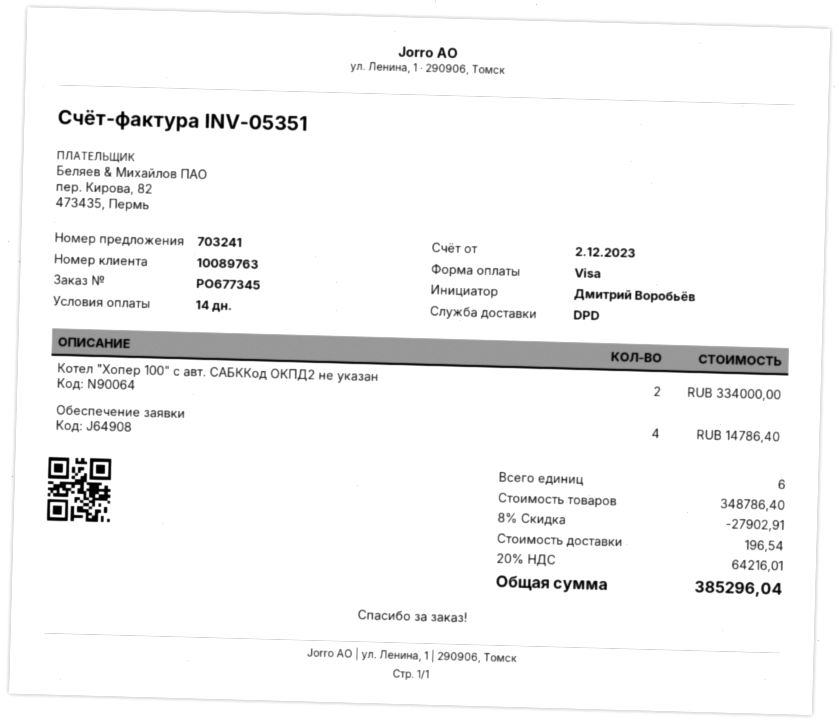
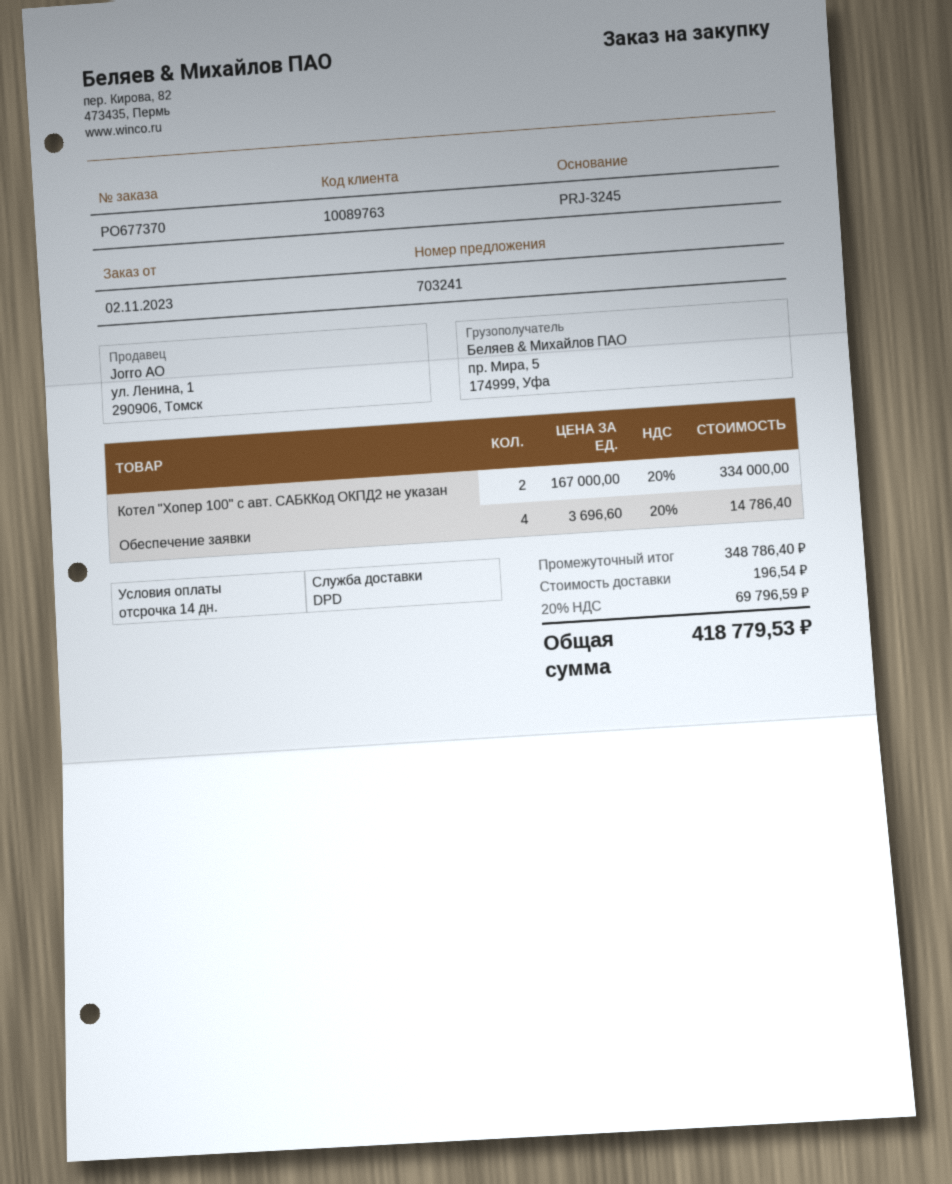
order number: PO677345 -> PO677370
discount: 8% = 27902.91 -> none
tax: 20% = 64216.01 -> 20% = 69796.59
total: 385296.04 -> 418779.53

